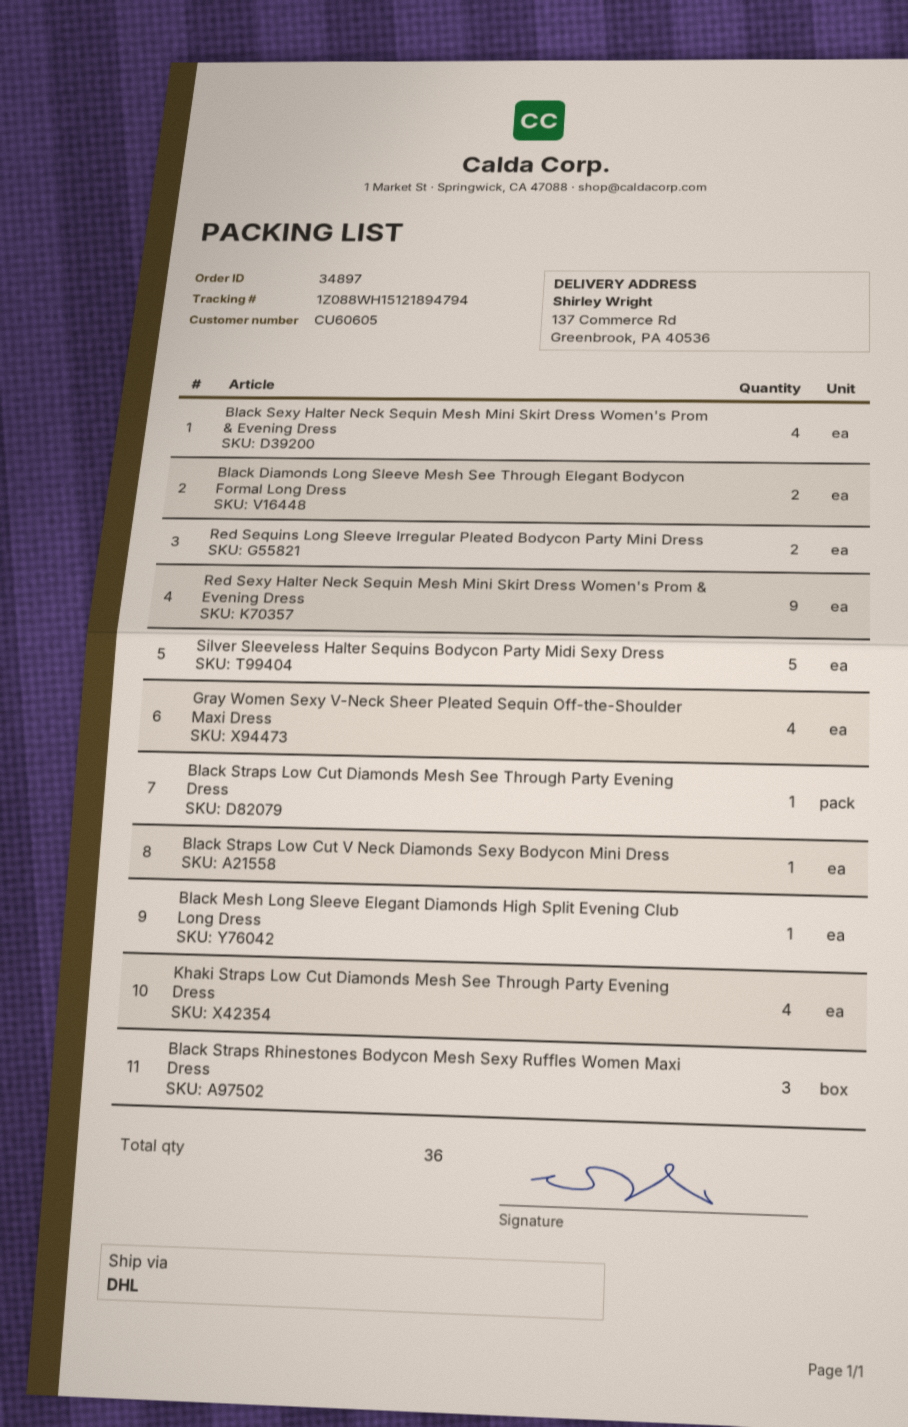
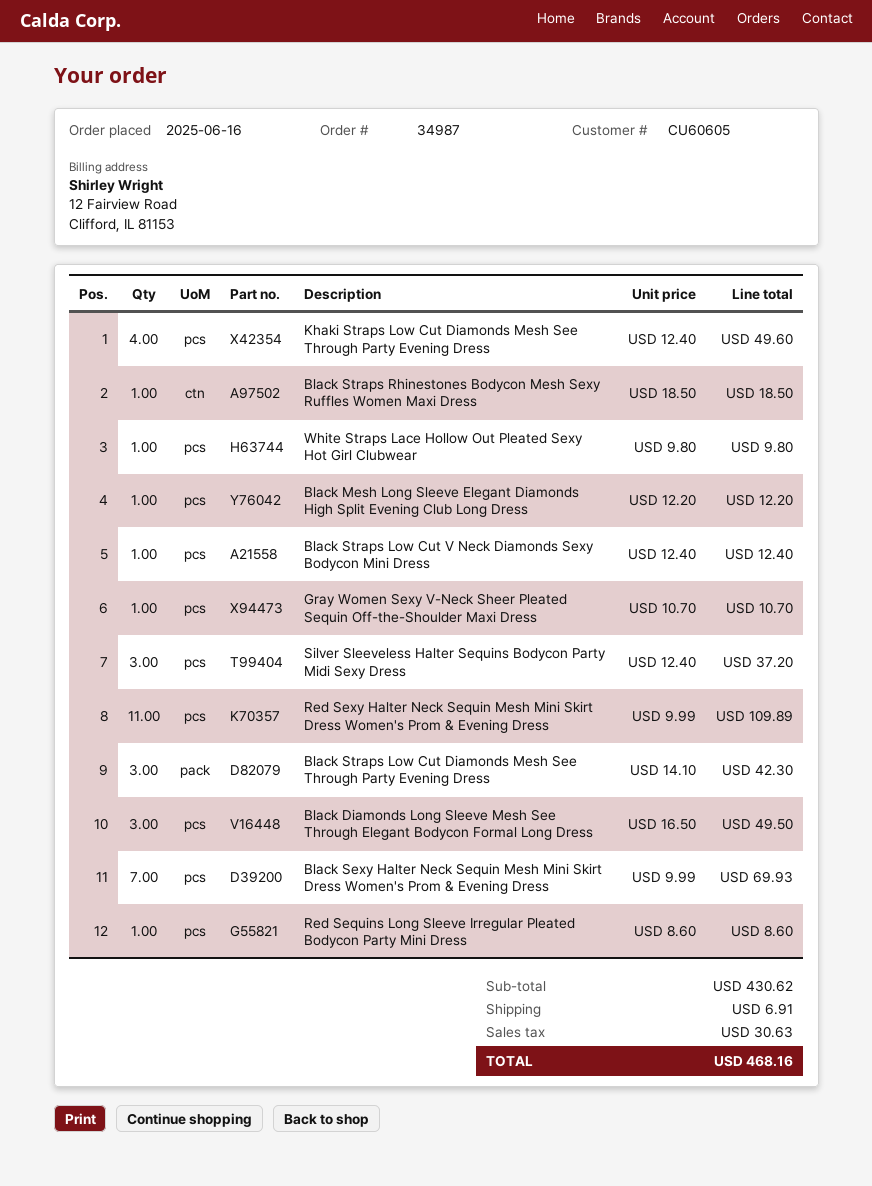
order number: 34897 -> 34987
Black Sexy Halter Neck Sequin Mesh Mini Skirt Dress Women's Prom & Evening Dress: 4 -> 7
Black Diamonds Long Sleeve Mesh See Through Elegant Bodycon Formal Long Dress: 2 -> 3
Red Sequins Long Sleeve Irregular Pleated Bodycon Party Mini Dress: 2 -> 1
Red Sexy Halter Neck Sequin Mesh Mini Skirt Dress Women's Prom & Evening Dress: 9 -> 11
Silver Sleeveless Halter Sequins Bodycon Party Midi Sexy Dress: 5 -> 3
Gray Women Sexy V-Neck Sheer Pleated Sequin Off-the-Shoulder Maxi Dress: 4 -> 1
Black Straps Low Cut Diamonds Mesh See Through Party Evening Dress: 1 -> 3
Black Straps Rhinestones Bodycon Mesh Sexy Ruffles Women Maxi Dress: 3 -> 1
White Straps Lace Hollow Out Pleated Sexy Hot Girl Clubwear: none -> 1

